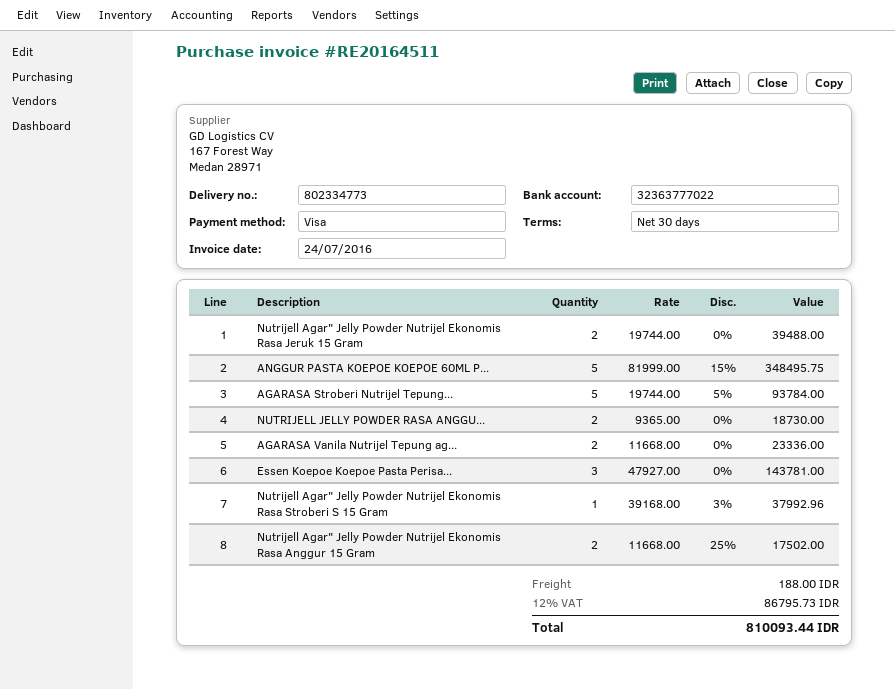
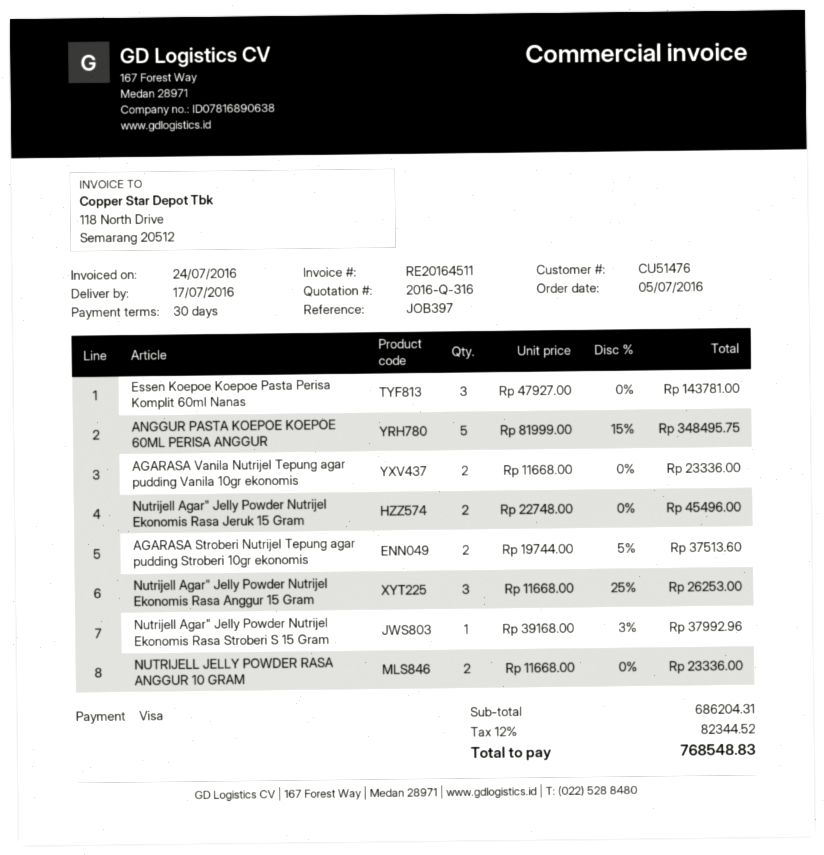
Nutrijell Agar" Jelly Powder Nutrijel Ekonomis Rasa Jeruk 15 Gram: 2 x 19744.00 = 39488.00 -> 2 x 22748.00 = 45496.00
AGARASA Stroberi Nutrijel Tepung...: 5 x 19744.00 - 5% = 93784.00 -> 2 x 19744.00 - 5% = 37513.60
NUTRIJELL JELLY POWDER RASA ANGGU...: 2 x 9365.00 = 18730.00 -> 2 x 11668.00 = 23336.00
Nutrijell Agar" Jelly Powder Nutrijel Ekonomis Rasa Anggur 15 Gram: 2 x 11668.00 - 25% = 17502.00 -> 3 x 11668.00 - 25% = 26253.00
shipping: 188.00 -> none
tax: 12% = 86795.73 -> 12% = 82344.52
total: 810093.44 -> 768548.83

